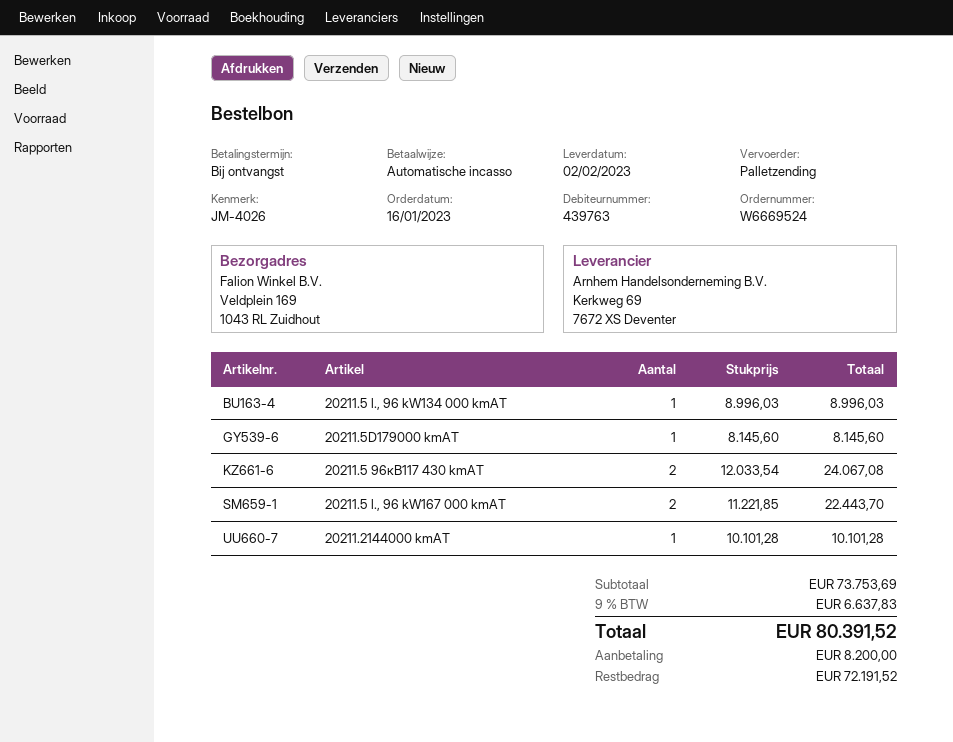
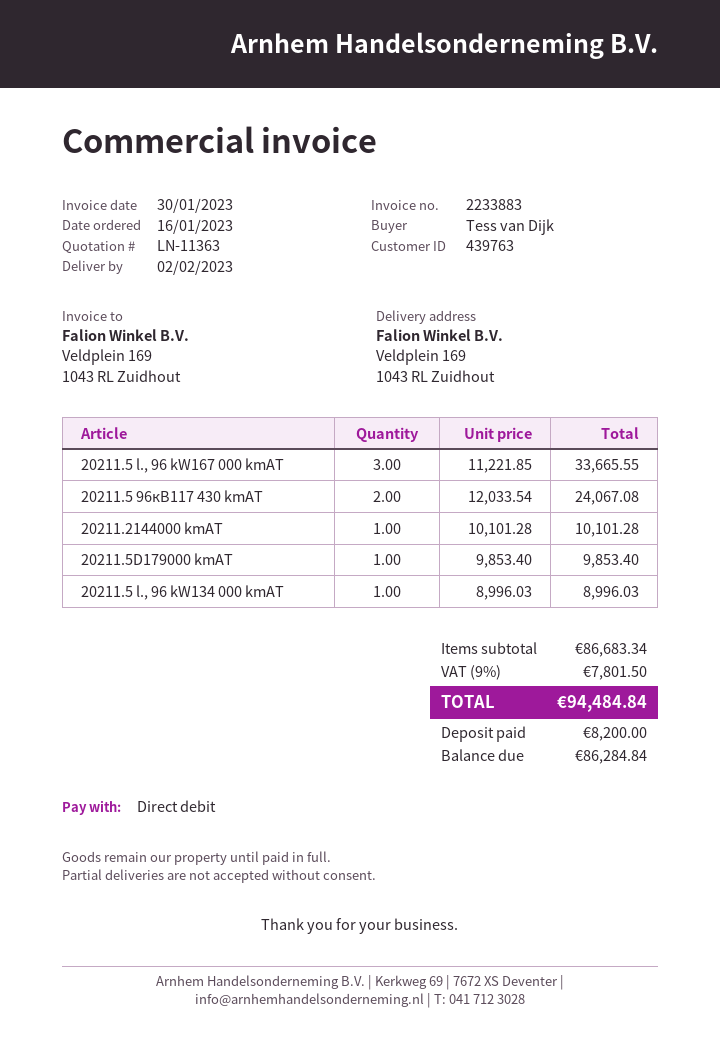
20211.5D179000 kmAT: 1 x 8145.60 = 8145.60 -> 1 x 9853.40 = 9853.40
20211.5 l., 96 kW167 000 kmAT: 2 x 11221.85 = 22443.70 -> 3 x 11221.85 = 33665.55
subtotal: 73753.69 -> 86683.34
tax: 9% = 6637.83 -> 9% = 7801.50
total: 80391.52 -> 94484.84
balance: 72191.52 -> 86284.84

